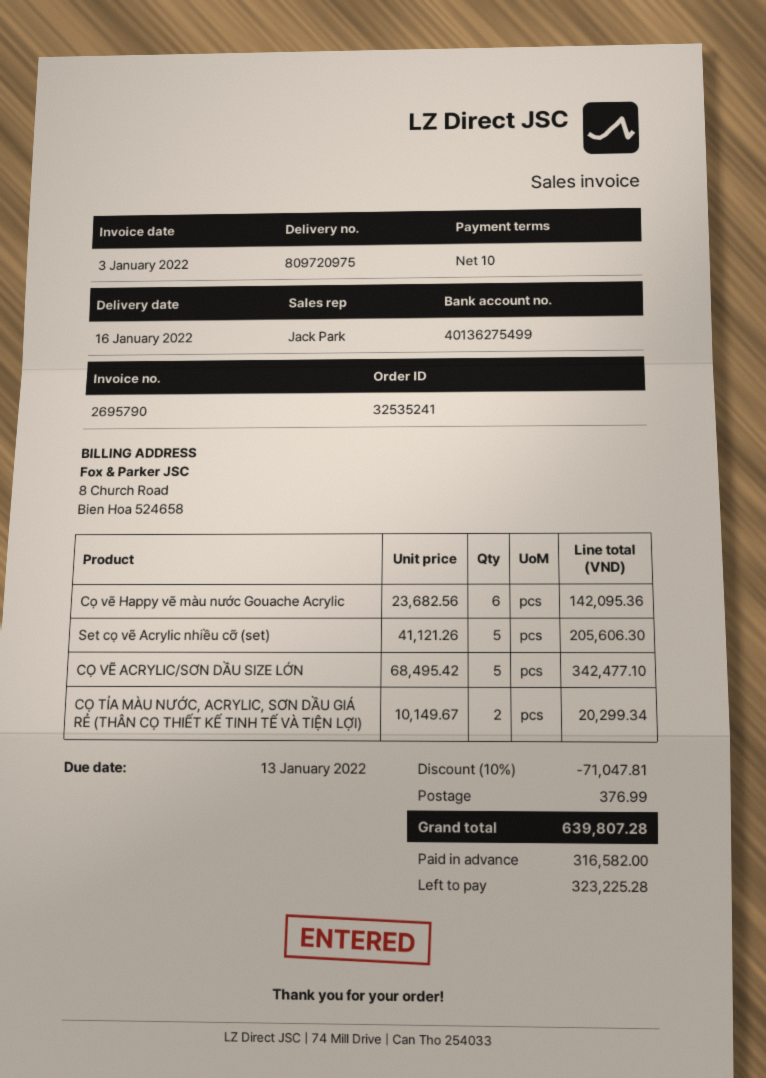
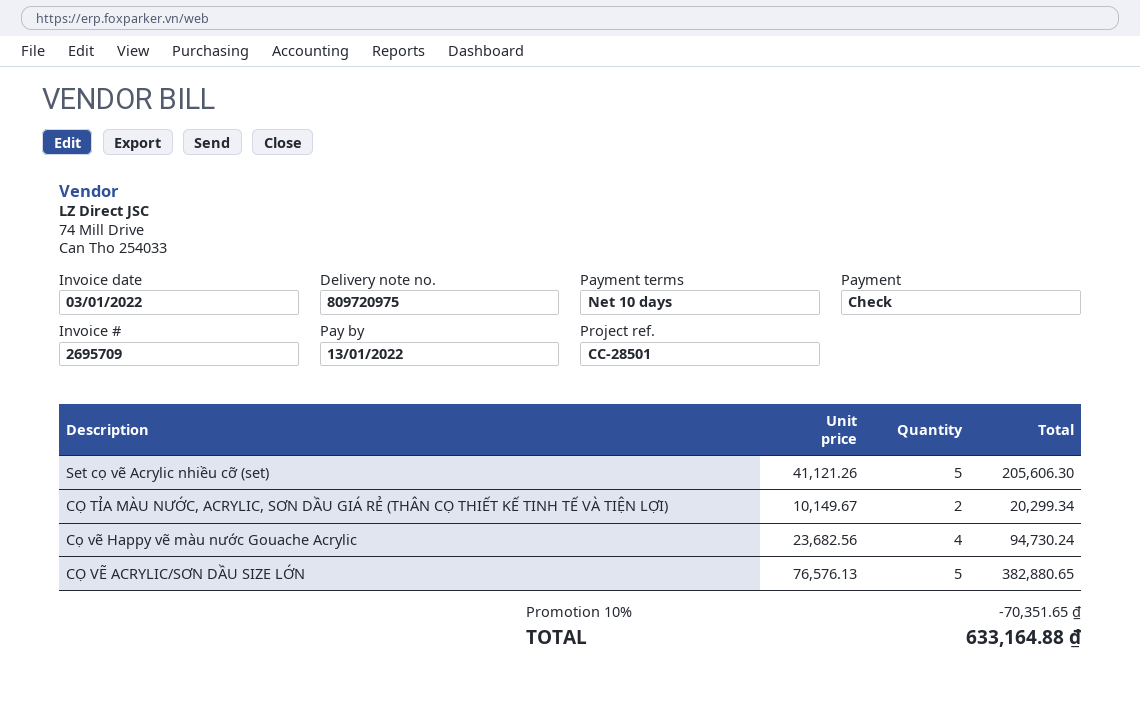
invoice number: 2695790 -> 2695709
Cọ vẽ Happy vẽ màu nước Gouache Acrylic: 6 x 23682.56 = 142095.36 -> 4 x 23682.56 = 94730.24
CỌ VẼ ACRYLIC/SƠN DẦU SIZE LỚN: 5 x 68495.42 = 342477.10 -> 5 x 76576.13 = 382880.65
discount: 10% = 71047.81 -> 10% = 70351.65
shipping: 376.99 -> none
total: 639807.28 -> 633164.88

